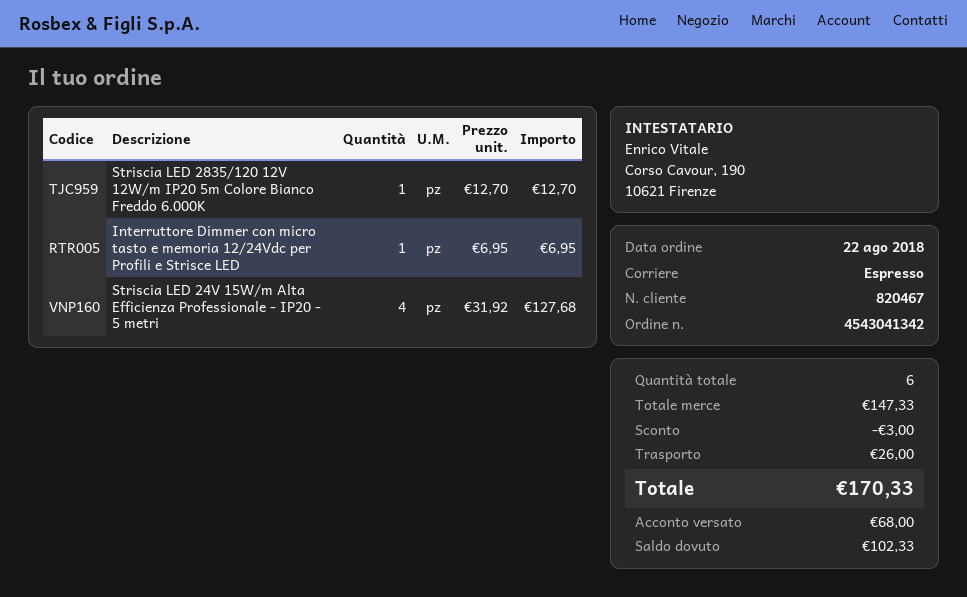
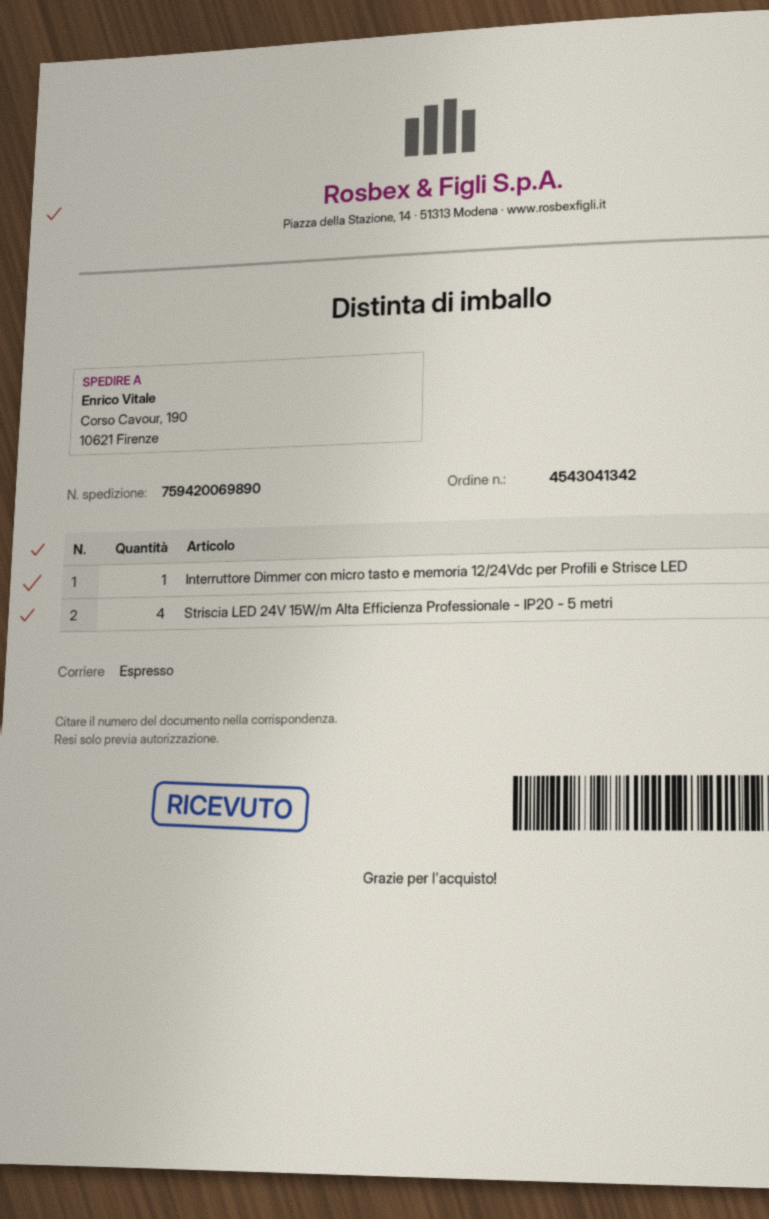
Striscia LED 2835/120 12V 12W/m IP20 5m Colore Bianco Freddo 6.000K: 1 -> none

